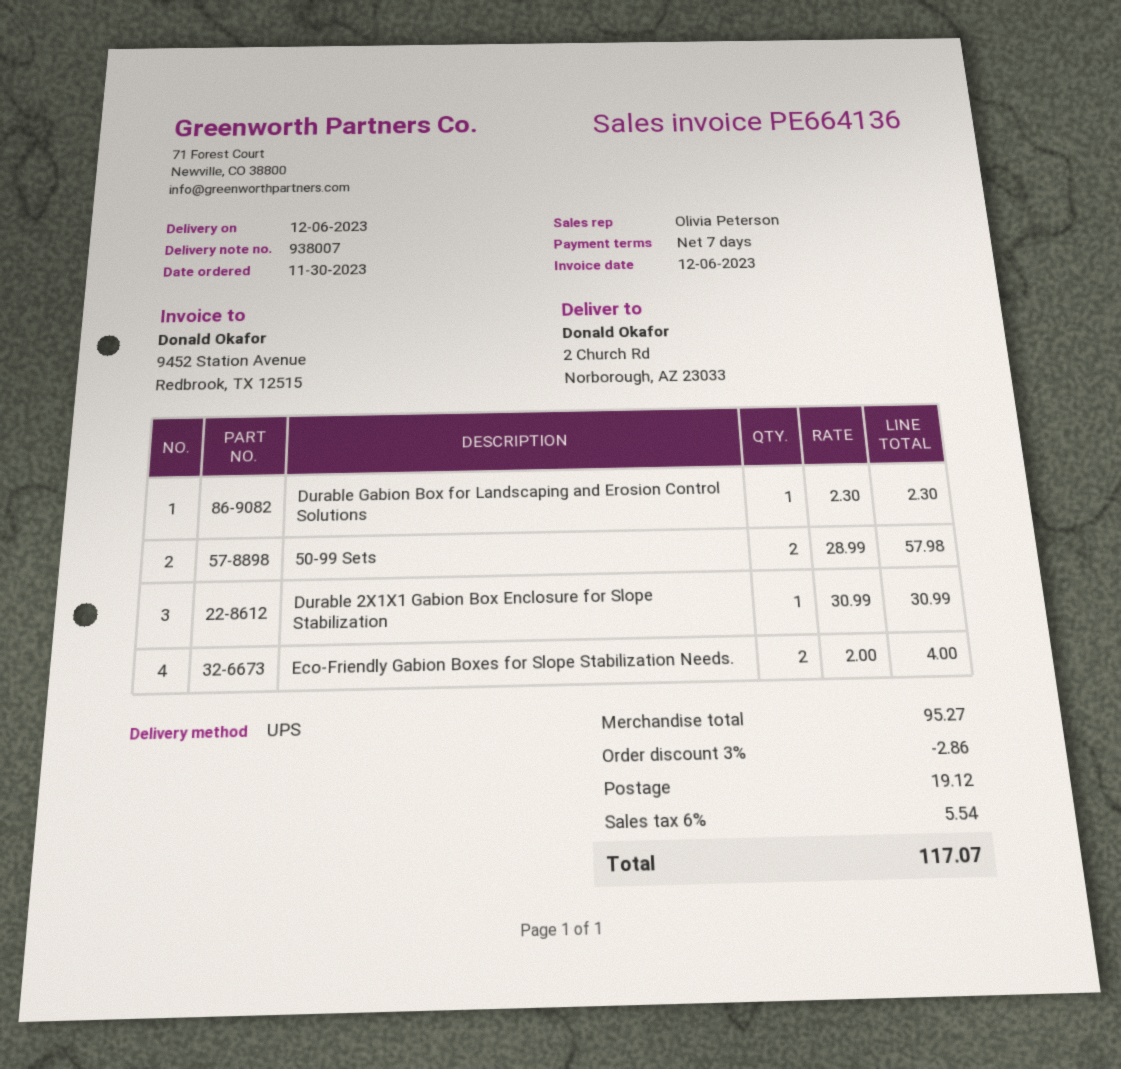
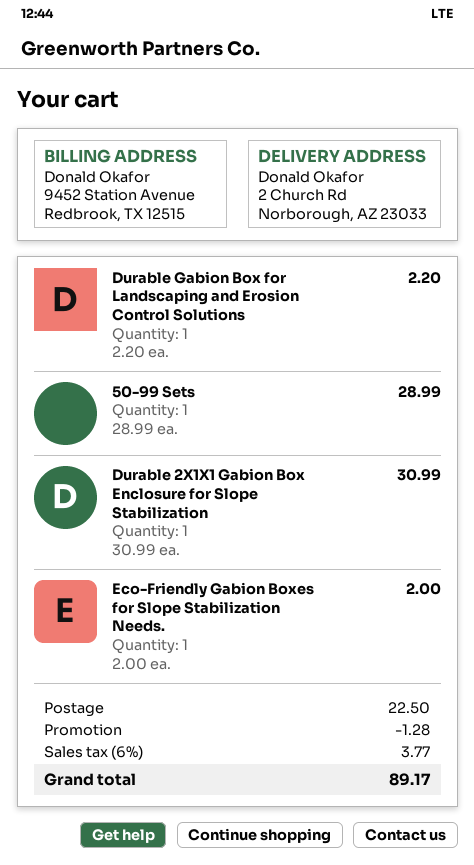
Durable Gabion Box for Landscaping and Erosion Control Solutions: 1 x 2.30 = 2.30 -> 1 x 2.20 = 2.20
50-99 Sets: 2 x 28.99 = 57.98 -> 1 x 28.99 = 28.99
Eco-Friendly Gabion Boxes for Slope Stabilization Needs.: 2 x 2.00 = 4.00 -> 1 x 2.00 = 2.00
discount: 2.86 -> 1.28
shipping: 19.12 -> 22.50
tax: 6% = 5.54 -> 6% = 3.77
total: 117.07 -> 89.17

